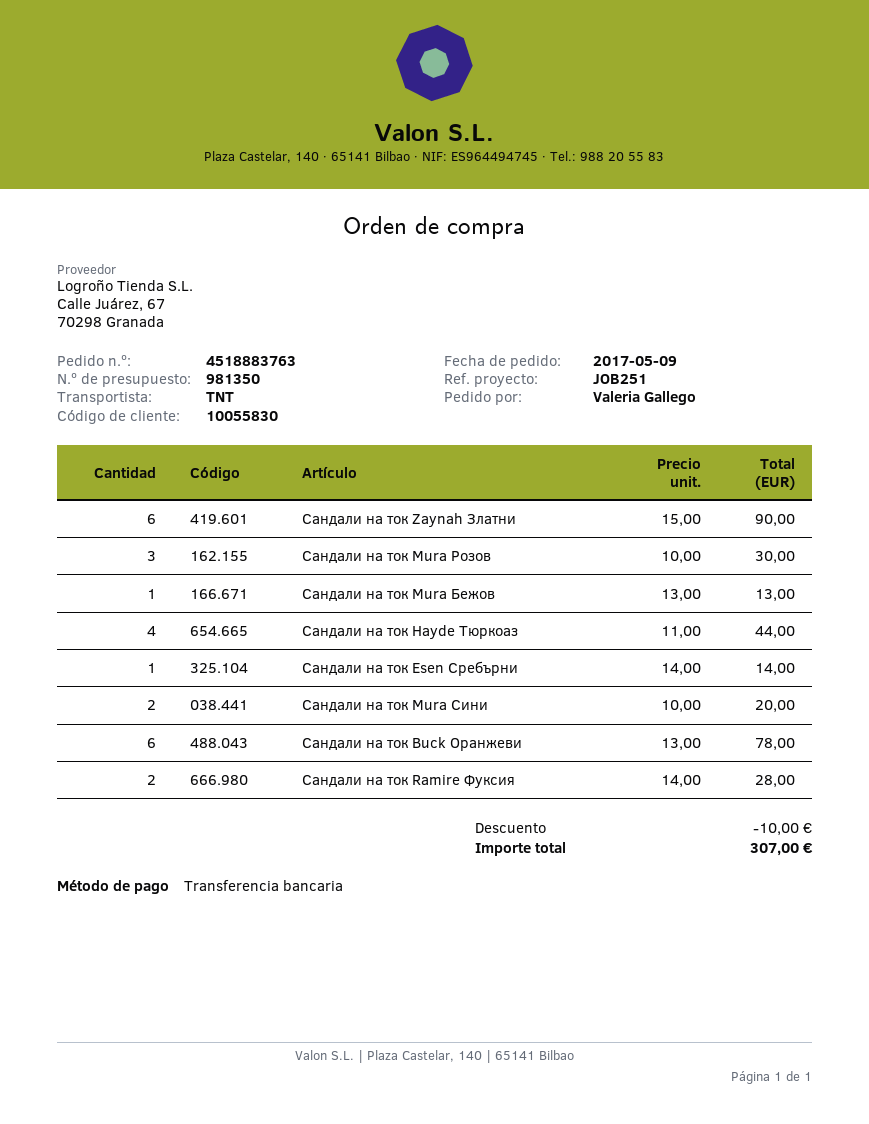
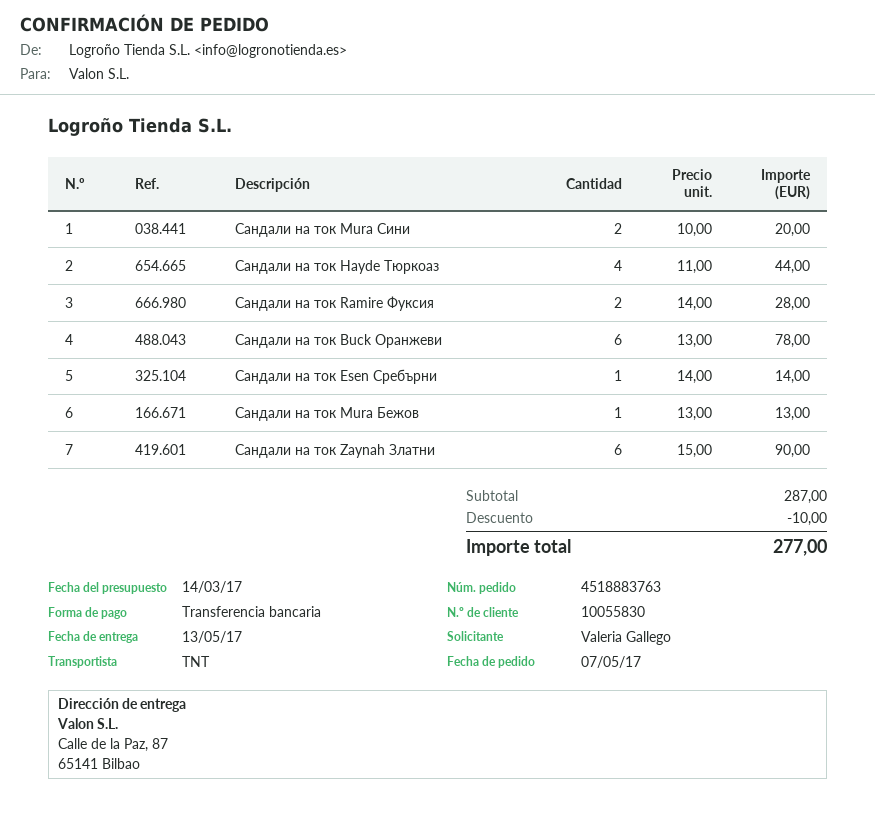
order date: 2017-05-09 -> 2017-05-07
Сандали на ток Mura Розов: 3 x 10.00 = 30.00 -> none
total: 307.00 -> 277.00

